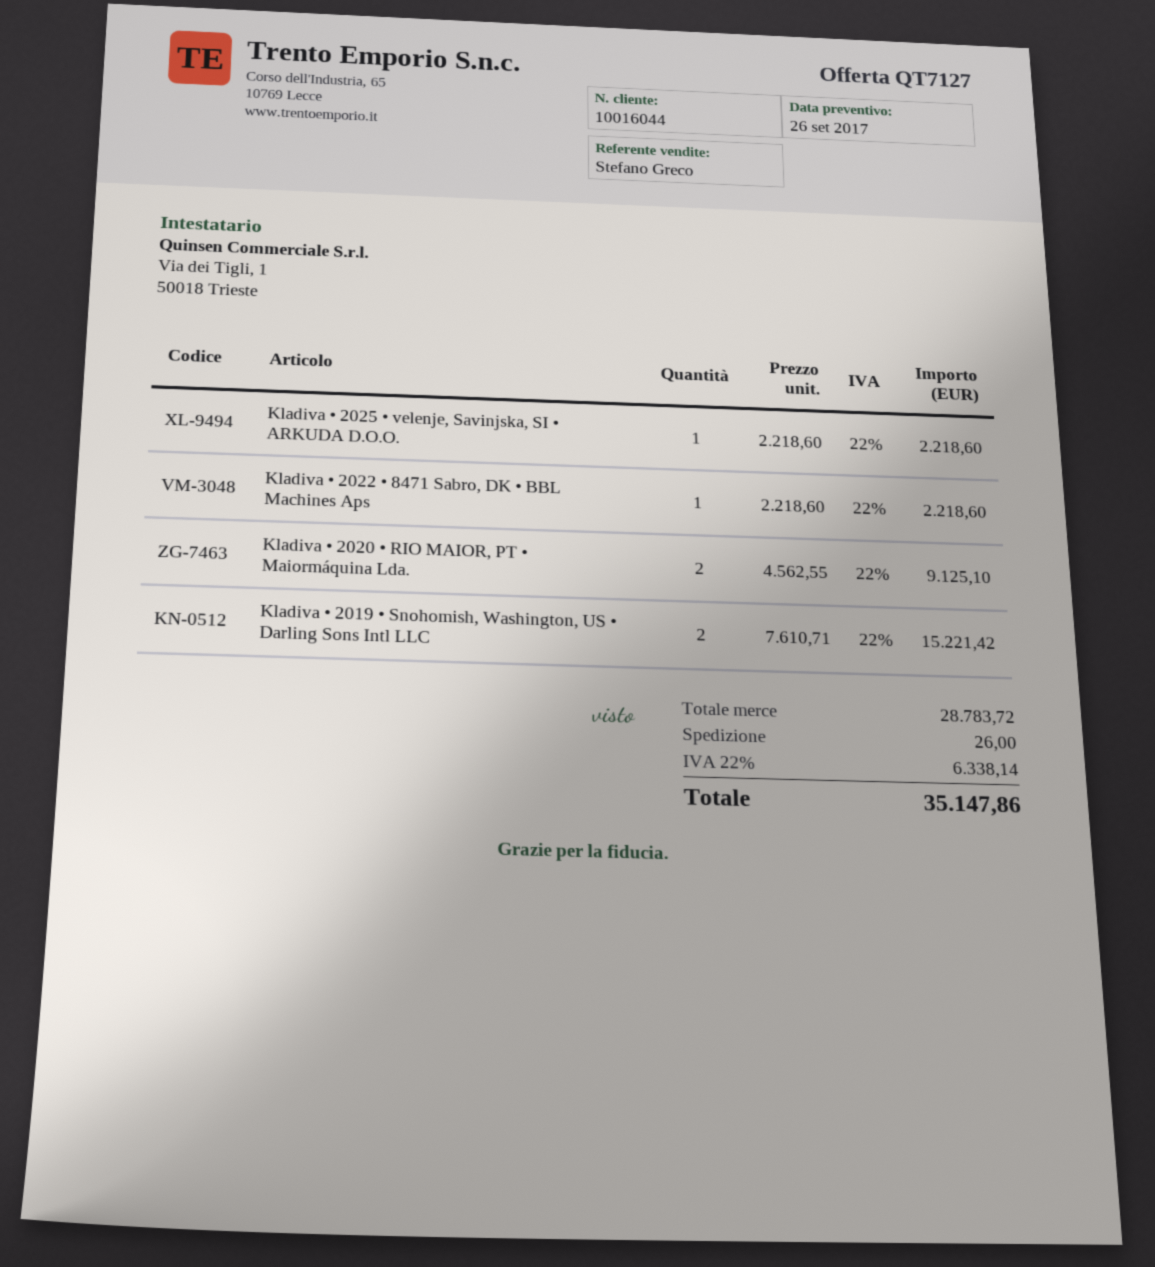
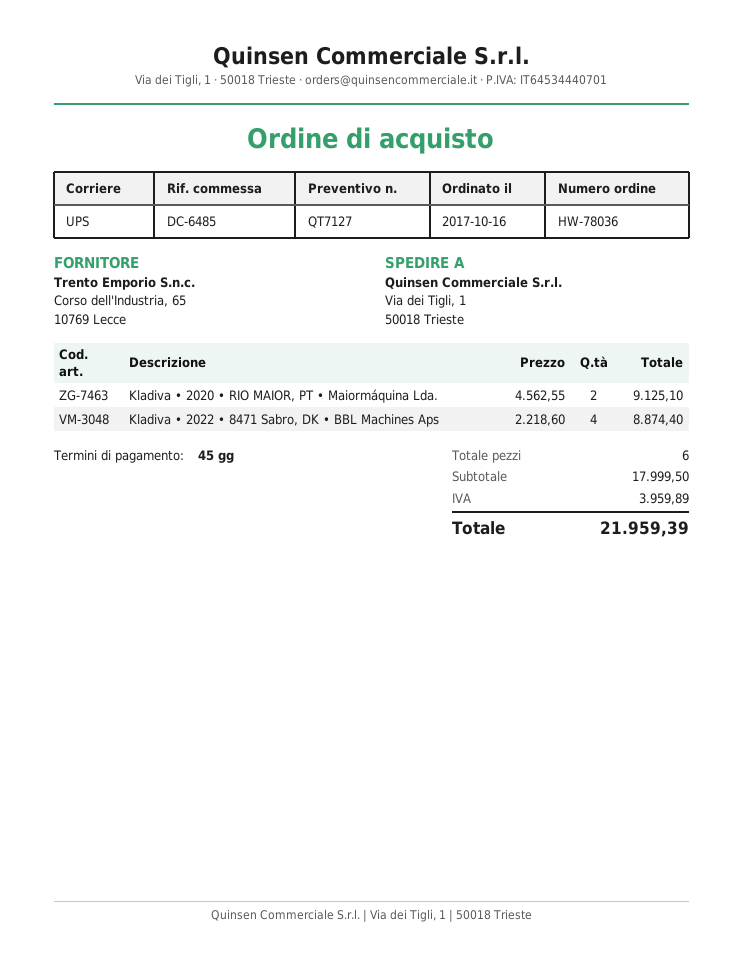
Kladiva • 2025 • velenje, Savinjska, SI • ARKUDA D.O.O.: 1 x 2218.60 = 2218.60 -> none
Kladiva • 2022 • 8471 Sabro, DK • BBL Machines Aps: 1 x 2218.60 = 2218.60 -> 4 x 2218.60 = 8874.40
Kladiva • 2019 • Snohomish, Washington, US • Darling Sons Intl LLC: 2 x 7610.71 = 15221.42 -> none
subtotal: 28783.72 -> 17999.50
shipping: 26.00 -> none
tax: 6338.14 -> 3959.89
total: 35147.86 -> 21959.39

